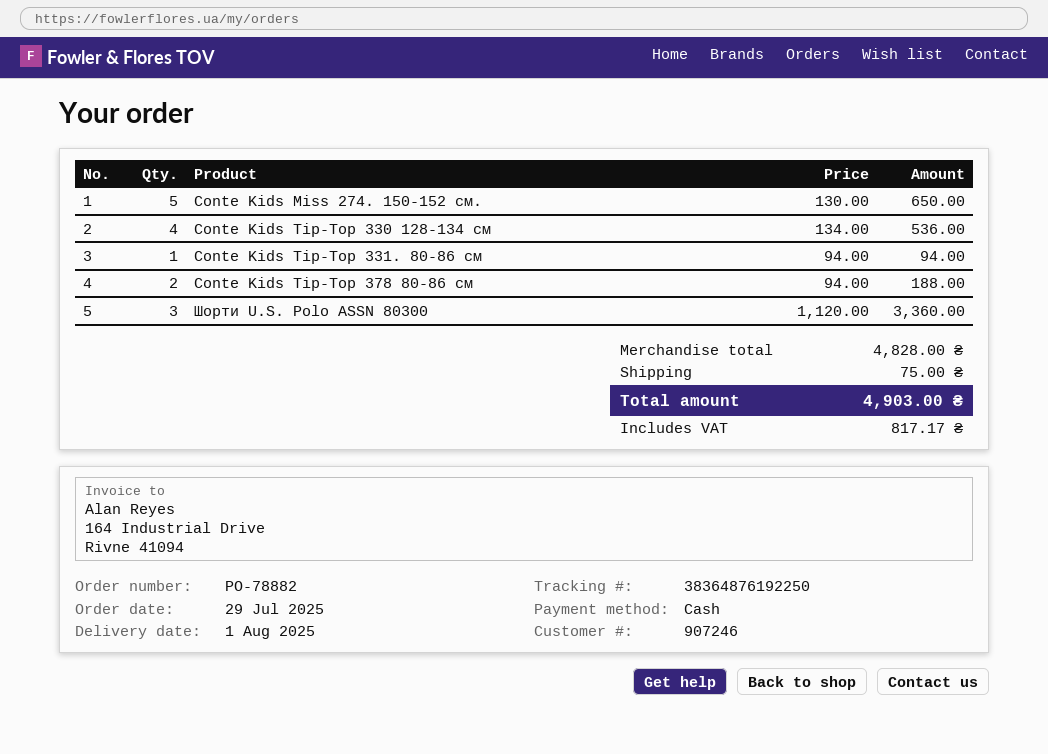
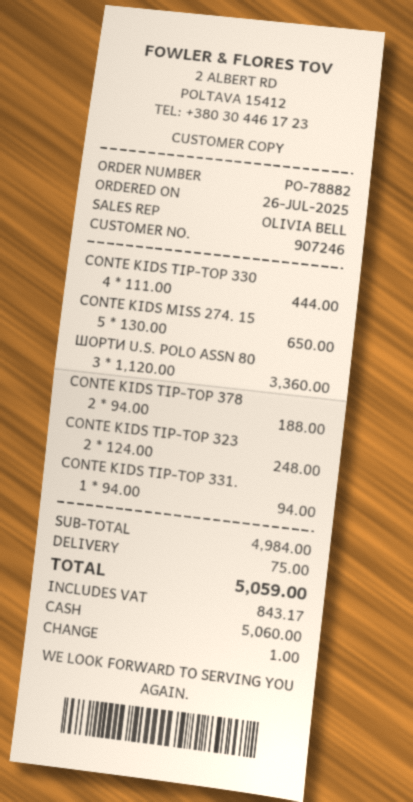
order date: 2025-07-29 -> 2025-07-26
Conte Kids Tip-Top 330 128-134 см: 4 x 134.00 = 536.00 -> 4 x 111.00 = 444.00
CONTE KIDS TIP-TOP 323: none -> 2 x 124.00 = 248.00
subtotal: 4828.00 -> 4984.00
tax: 817.17 -> 843.17
total: 4903.00 -> 5059.00

